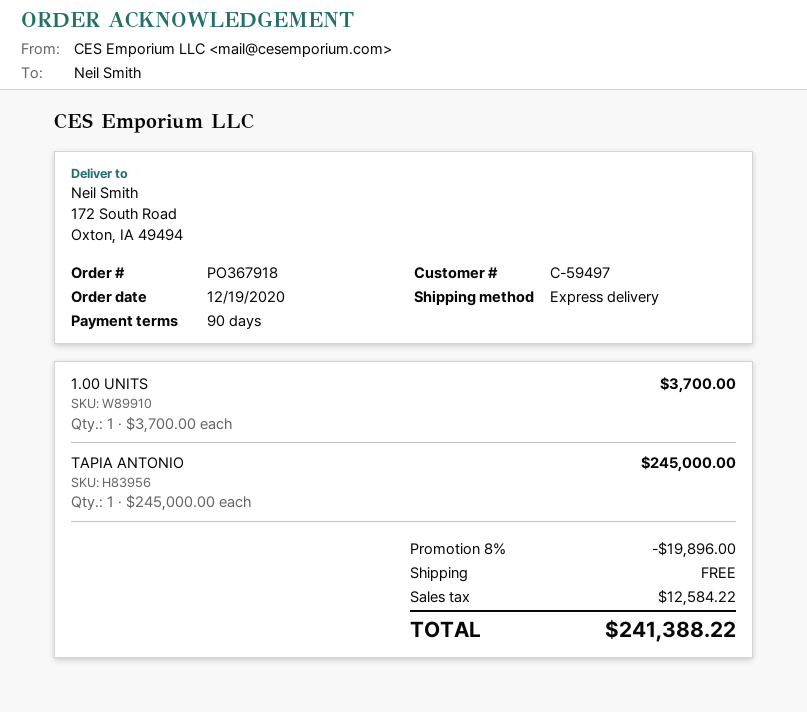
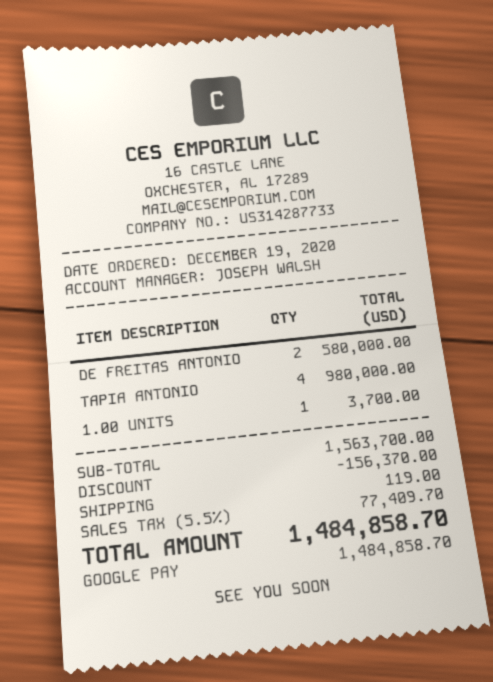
TAPIA ANTONIO: 1 for 245000.00 -> 4 for 980000.00
DE FREITAS ANTONIO: none -> 2 for 580000.00
discount: 19896.00 -> 156370.00
shipping: 0.00 -> 119.00
tax: 12584.22 -> 77409.70
total: 241388.22 -> 1484858.70

